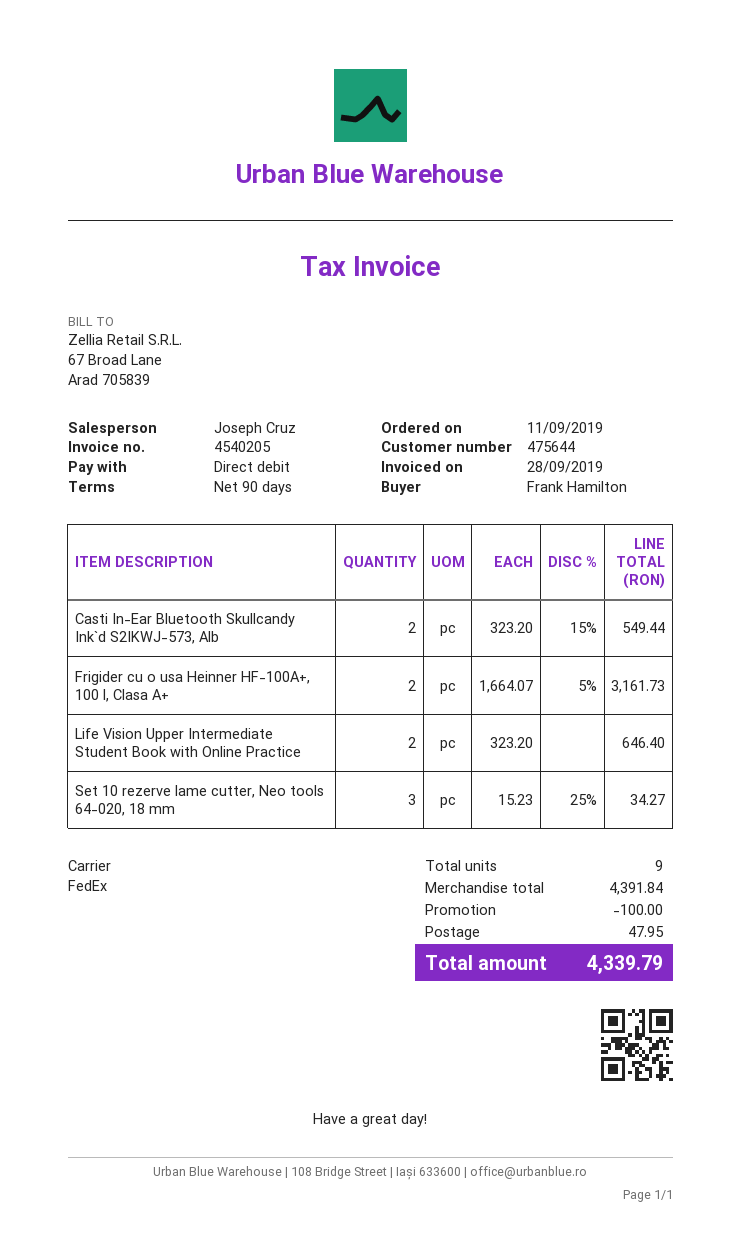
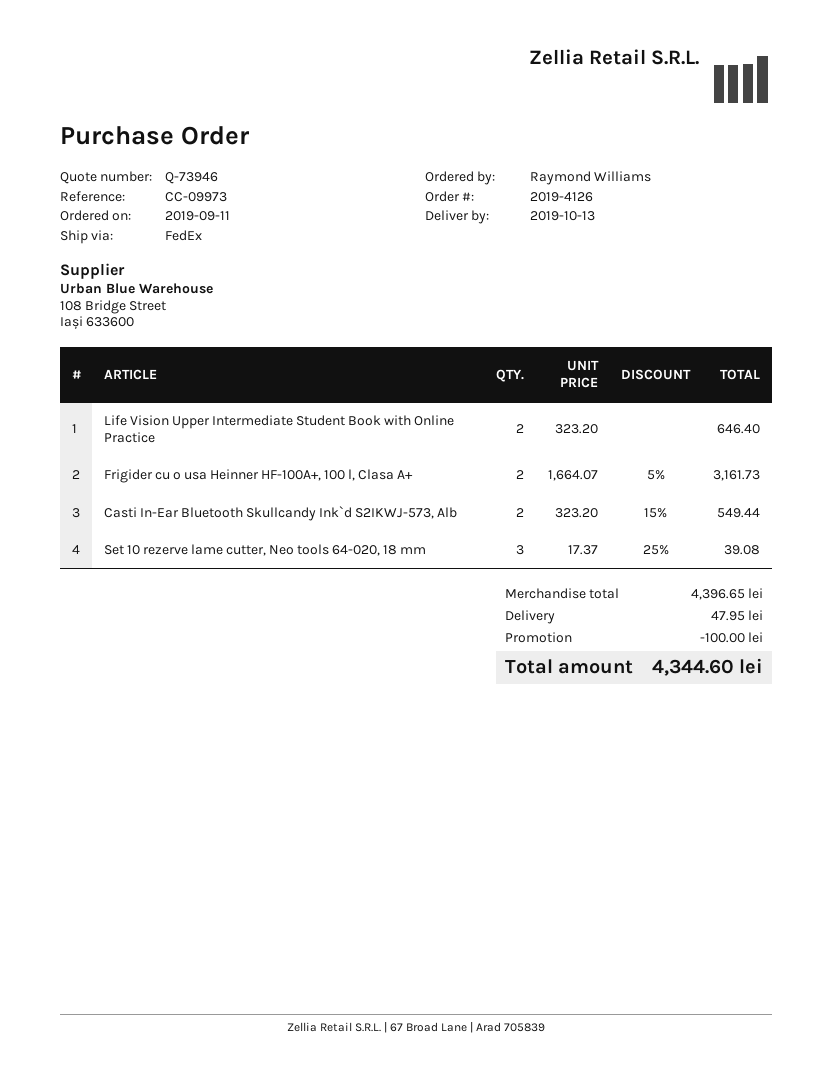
ordered by: Frank Hamilton -> Raymond Williams
Set 10 rezerve lame cutter, Neo tools 64-020, 18 mm: 3 x 15.23 - 25% = 34.27 -> 3 x 17.37 - 25% = 39.08
subtotal: 4391.84 -> 4396.65
total: 4339.79 -> 4344.60

